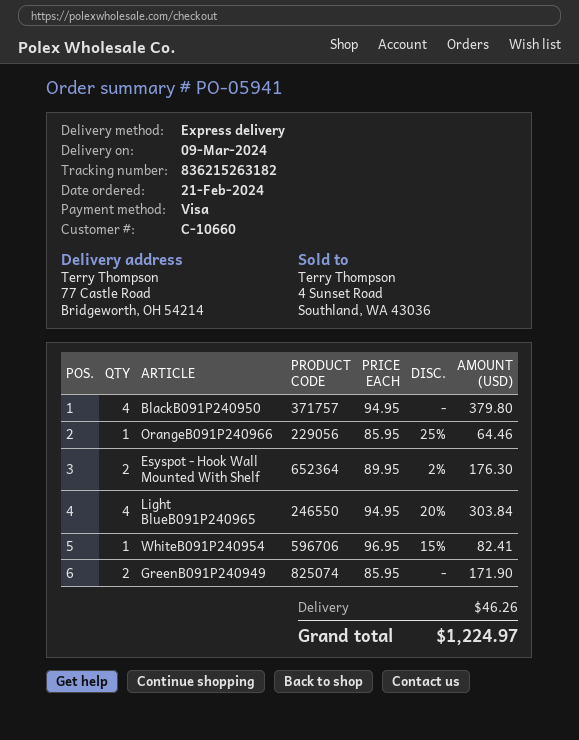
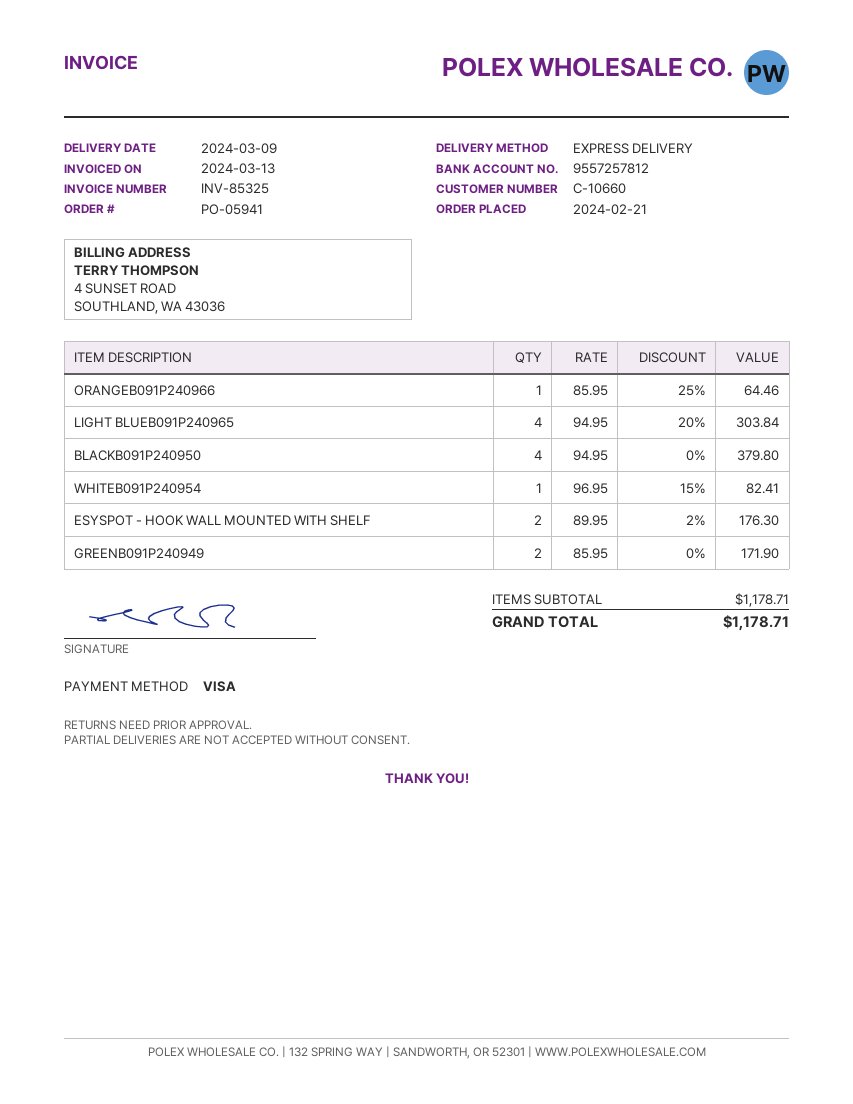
shipping: 46.26 -> none
total: 1224.97 -> 1178.71

